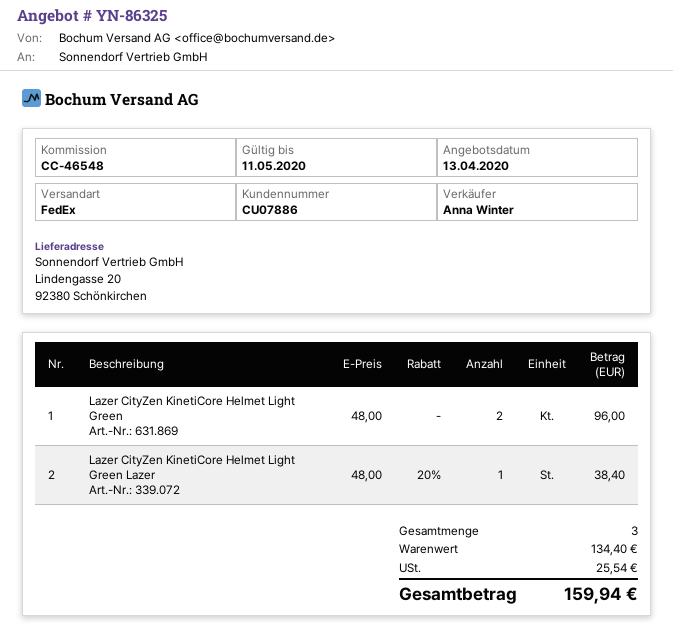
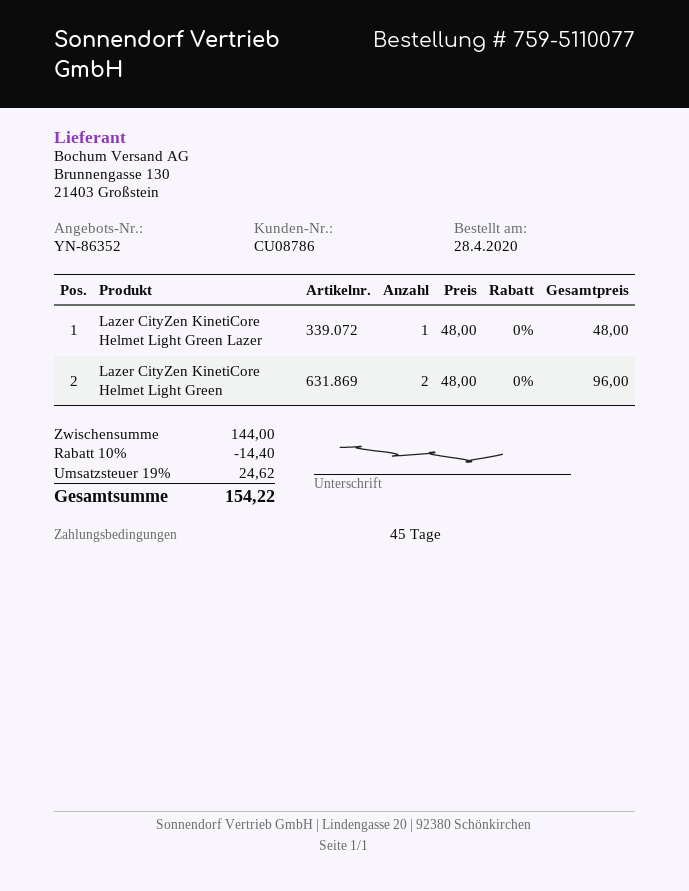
quote number: YN-86325 -> YN-86352
customer number: CU07886 -> CU08786
Lazer CityZen KinetiCore Helmet Light Green Lazer: 1 x 48.00 - 20% = 38.40 -> 1 x 48.00 = 48.00
subtotal: 134.40 -> 144.00
discount: none -> 10% = 14.40
tax: 25.54 -> 24.62
total: 159.94 -> 154.22

